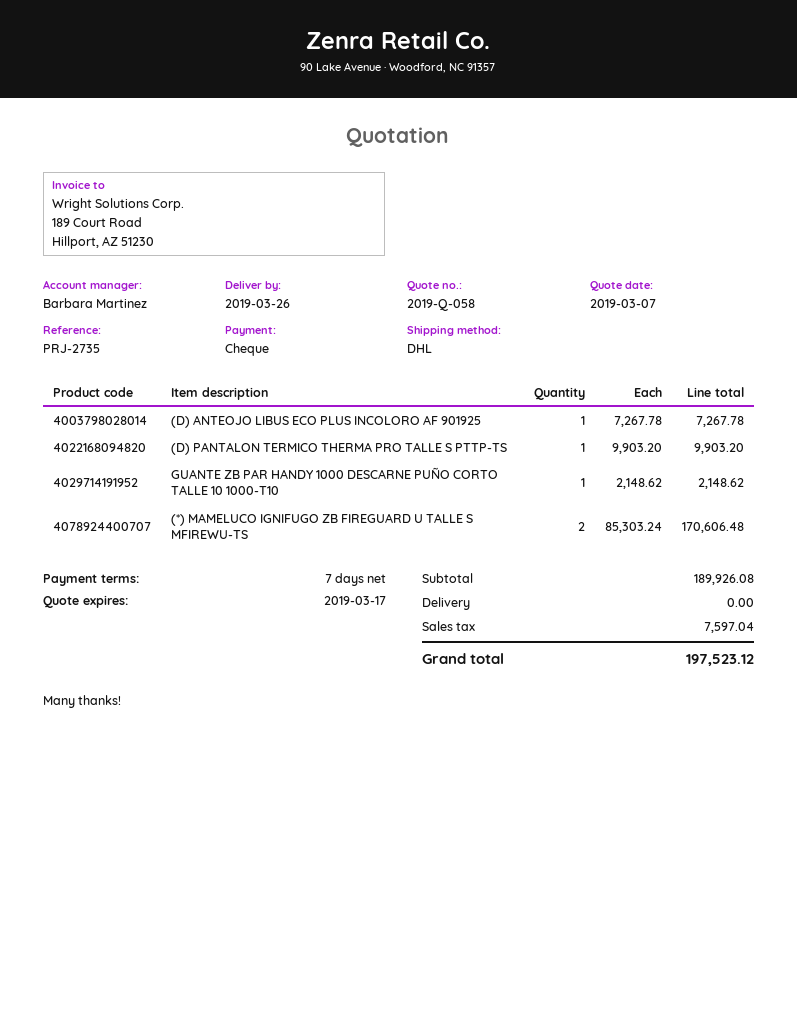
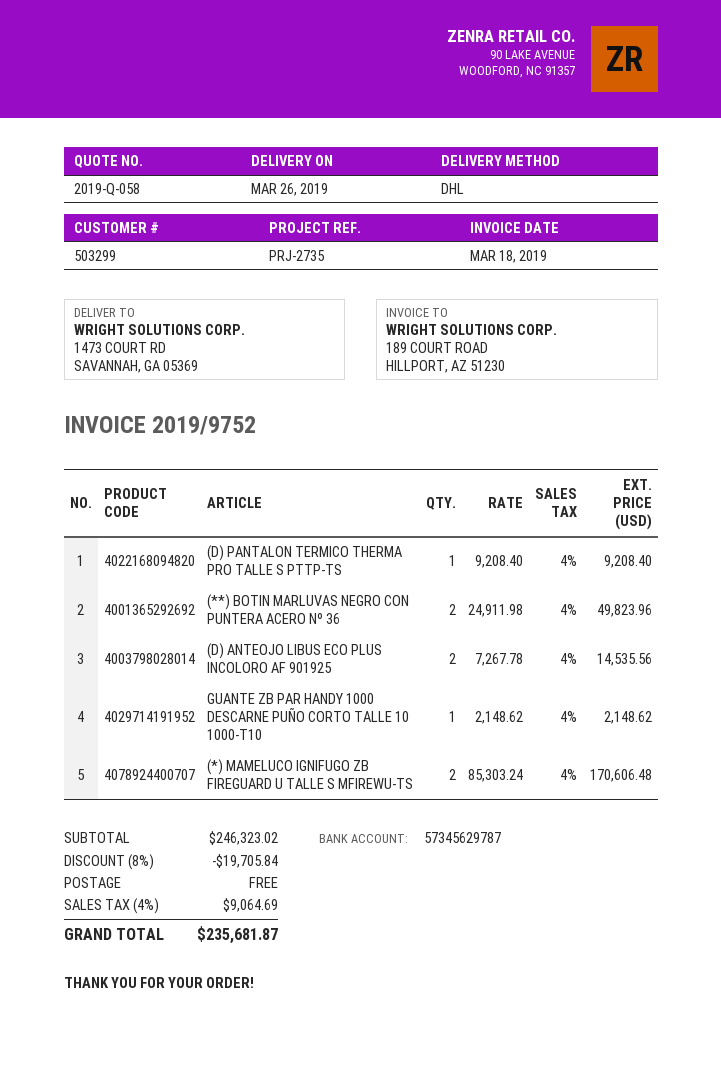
(D) ANTEOJO LIBUS ECO PLUS INCOLORO AF 901925: 1 x 7267.78 = 7267.78 -> 2 x 7267.78 = 14535.56
(D) PANTALON TERMICO THERMA PRO TALLE S PTTP-TS: 1 x 9903.20 = 9903.20 -> 1 x 9208.40 = 9208.40
(**) BOTIN MARLUVAS NEGRO CON PUNTERA ACERO Nº 36: none -> 2 x 24911.98 = 49823.96
subtotal: 189926.08 -> 246323.02
discount: none -> 8% = 19705.84
tax: 7597.04 -> 9064.69
total: 197523.12 -> 235681.87

